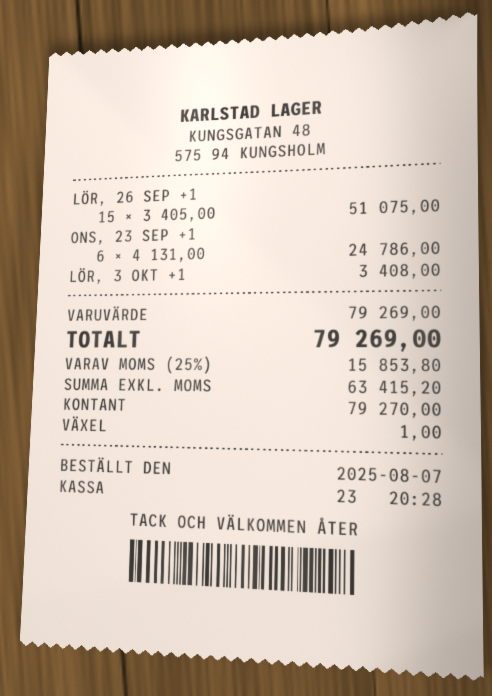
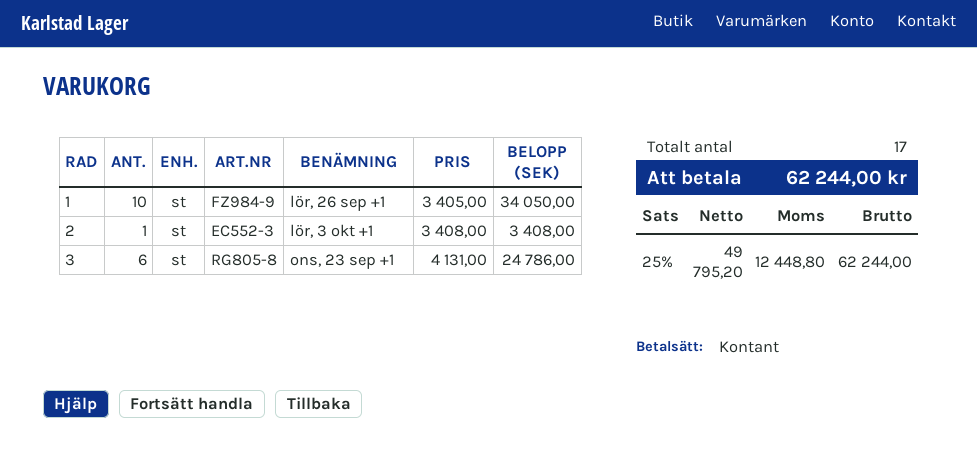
LÖR, 26 SEP +1: 15 x 3405.00 = 51075.00 -> 10 x 3405.00 = 34050.00
net: 63415.20 -> 49795.20
tax: 25% = 15853.80 -> 25% = 12448.80
total: 79269.00 -> 62244.00

